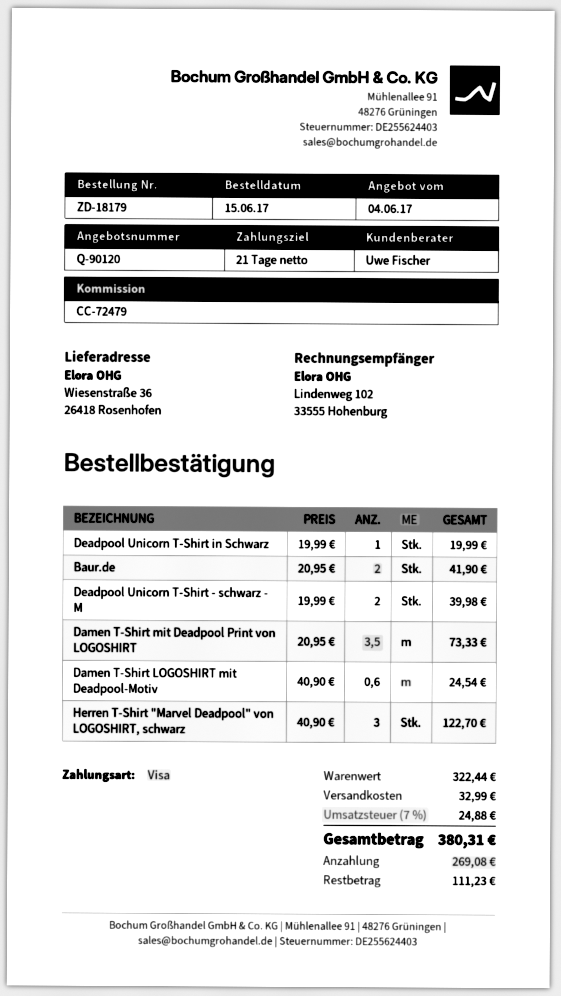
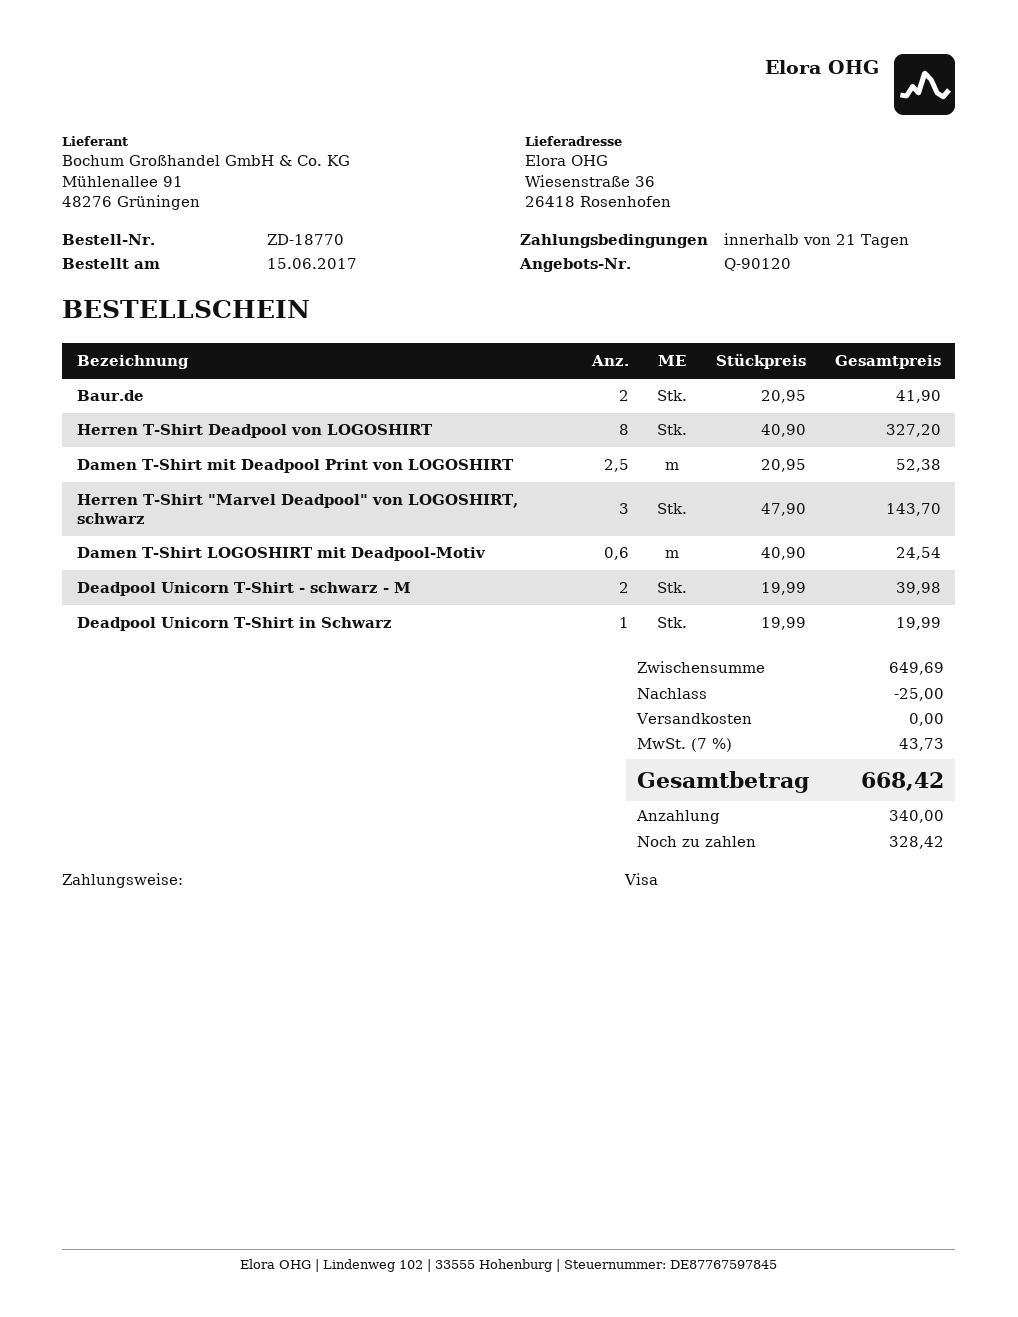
order number: ZD-18179 -> ZD-18770
Damen T-Shirt mit Deadpool Print von LOGOSHIRT: 3.5 x 20.95 = 73.33 -> 2.5 x 20.95 = 52.38
Herren T-Shirt "Marvel Deadpool" von LOGOSHIRT, schwarz: 3 x 40.90 = 122.70 -> 3 x 47.90 = 143.70
Herren T-Shirt Deadpool von LOGOSHIRT: none -> 8 x 40.90 = 327.20
subtotal: 322.44 -> 649.69
discount: none -> 25.00
shipping: 32.99 -> 0.00
tax: 7% = 24.88 -> 7% = 43.73
total: 380.31 -> 668.42
deposit: 269.08 -> 340.00
balance: 111.23 -> 328.42

